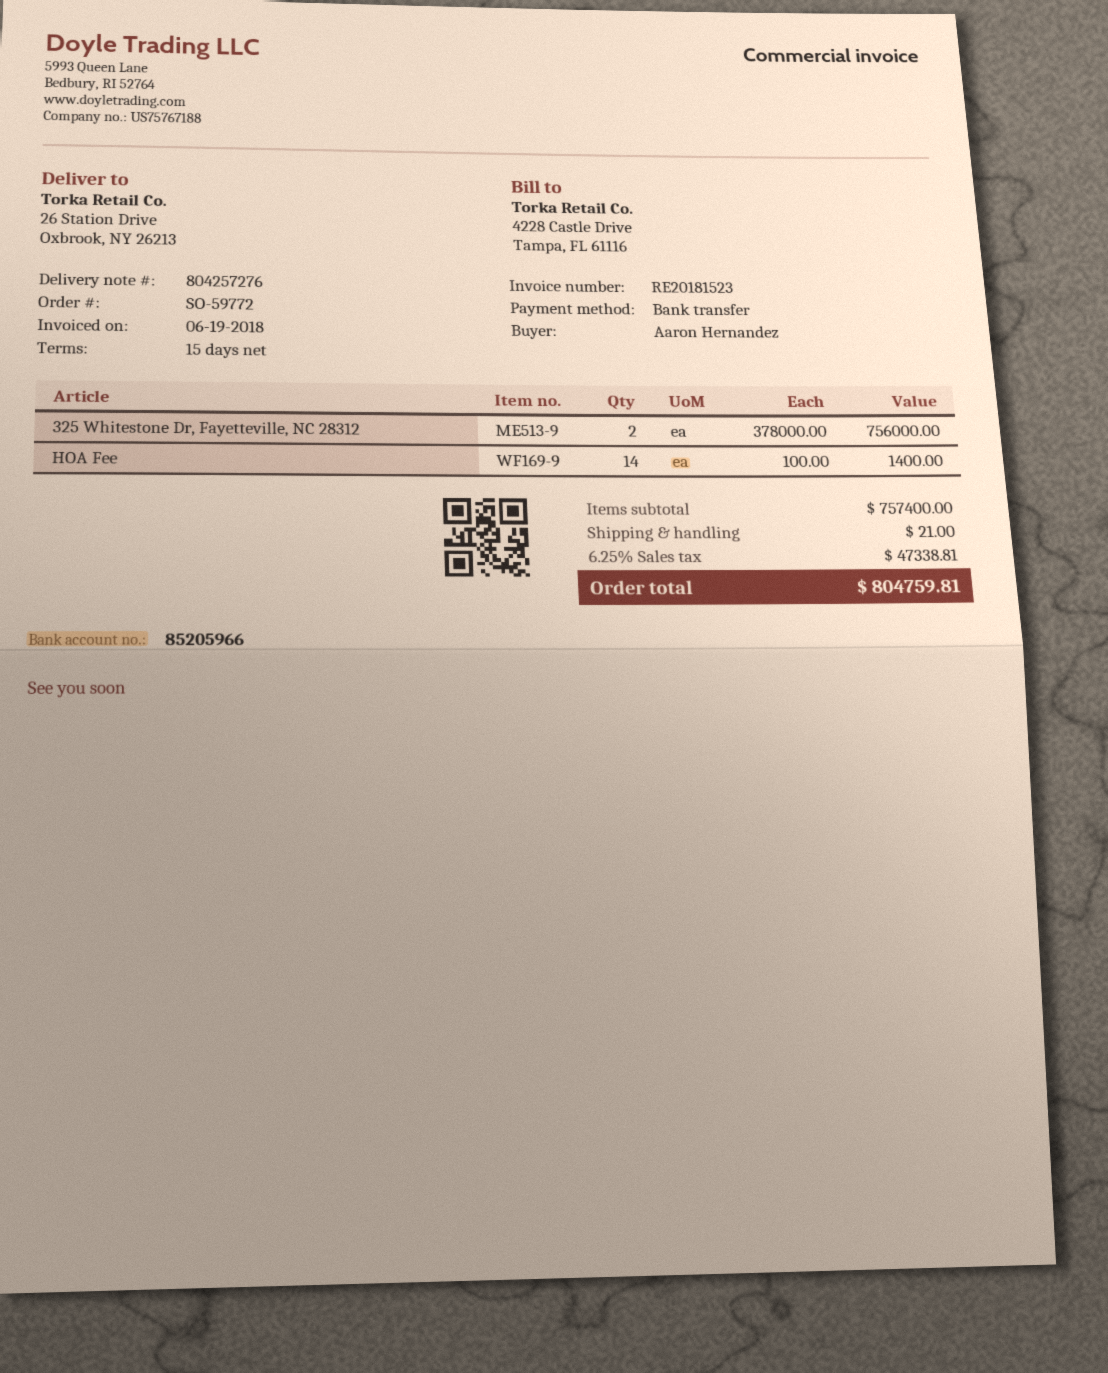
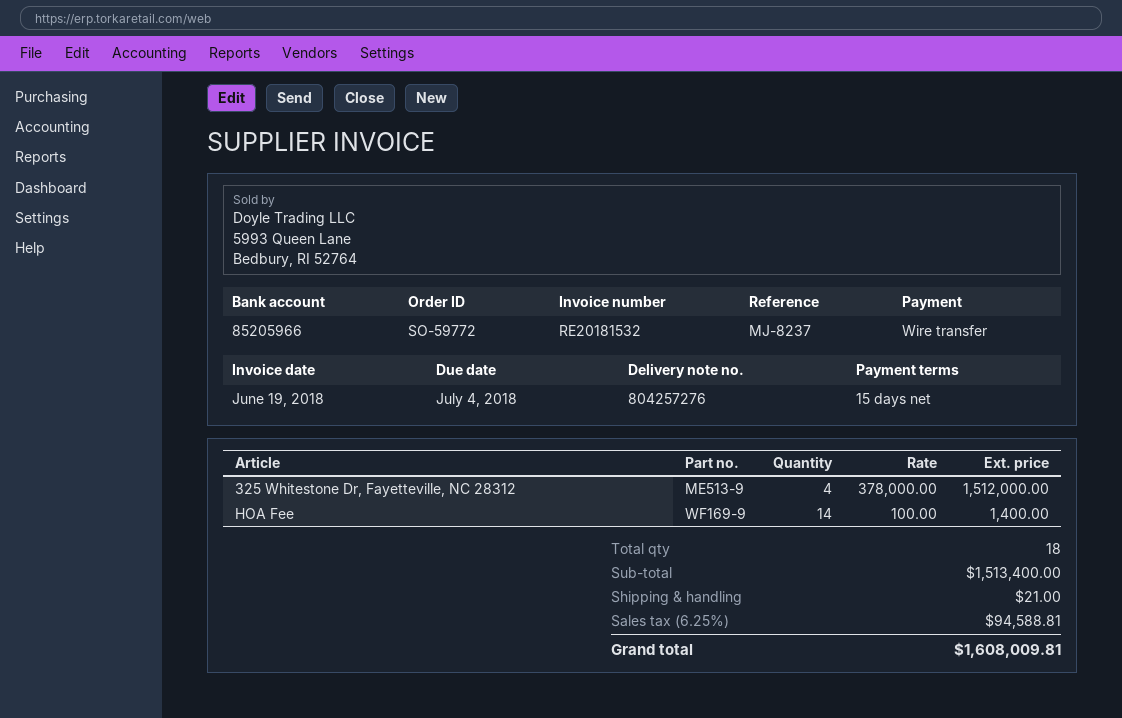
invoice number: RE20181523 -> RE20181532
325 Whitestone Dr, Fayetteville, NC 28312: 2 x 378000.00 = 756000.00 -> 4 x 378000.00 = 1512000.00
subtotal: 757400.00 -> 1513400.00
tax: 6.25% = 47338.81 -> 6.25% = 94588.81
total: 804759.81 -> 1608009.81

